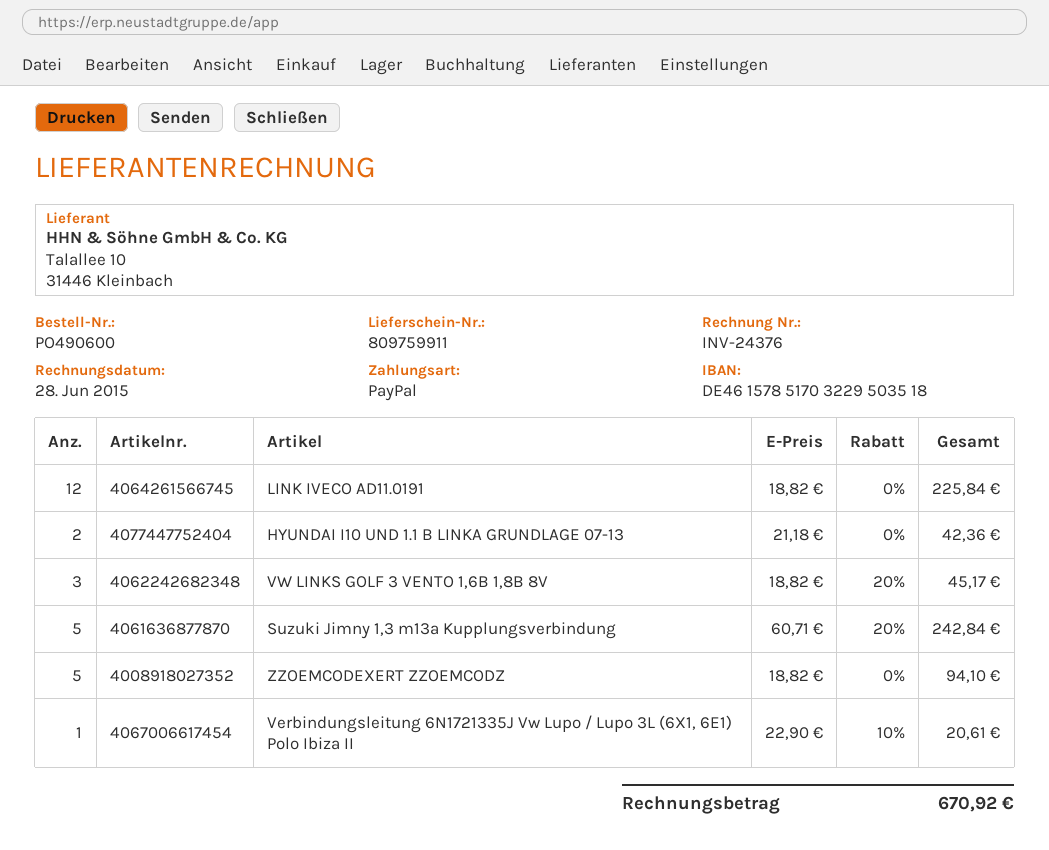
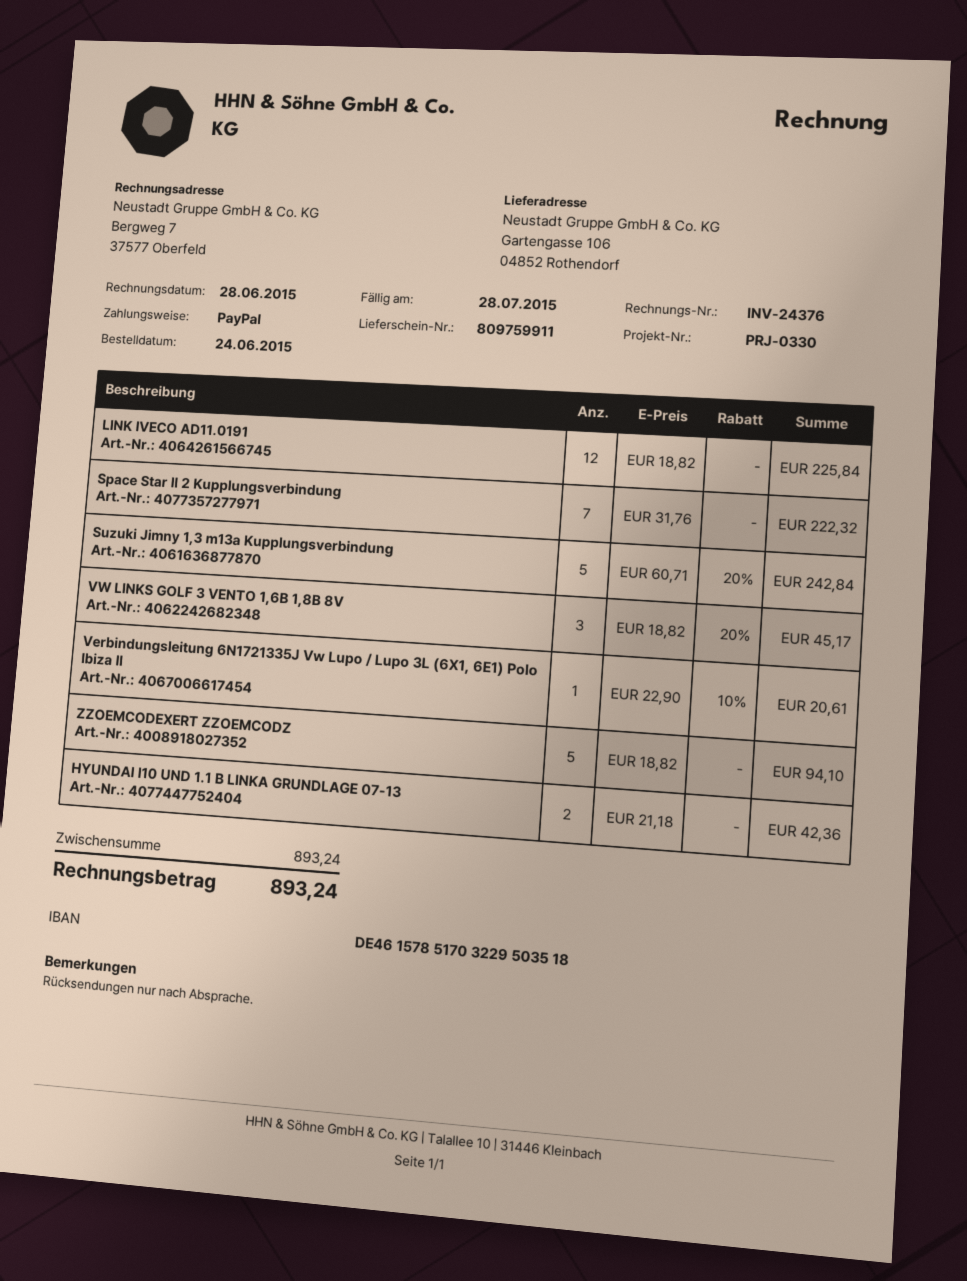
Space Star II 2 Kupplungsverbindung: none -> 7 x 31.76 = 222.32
total: 670.92 -> 893.24

